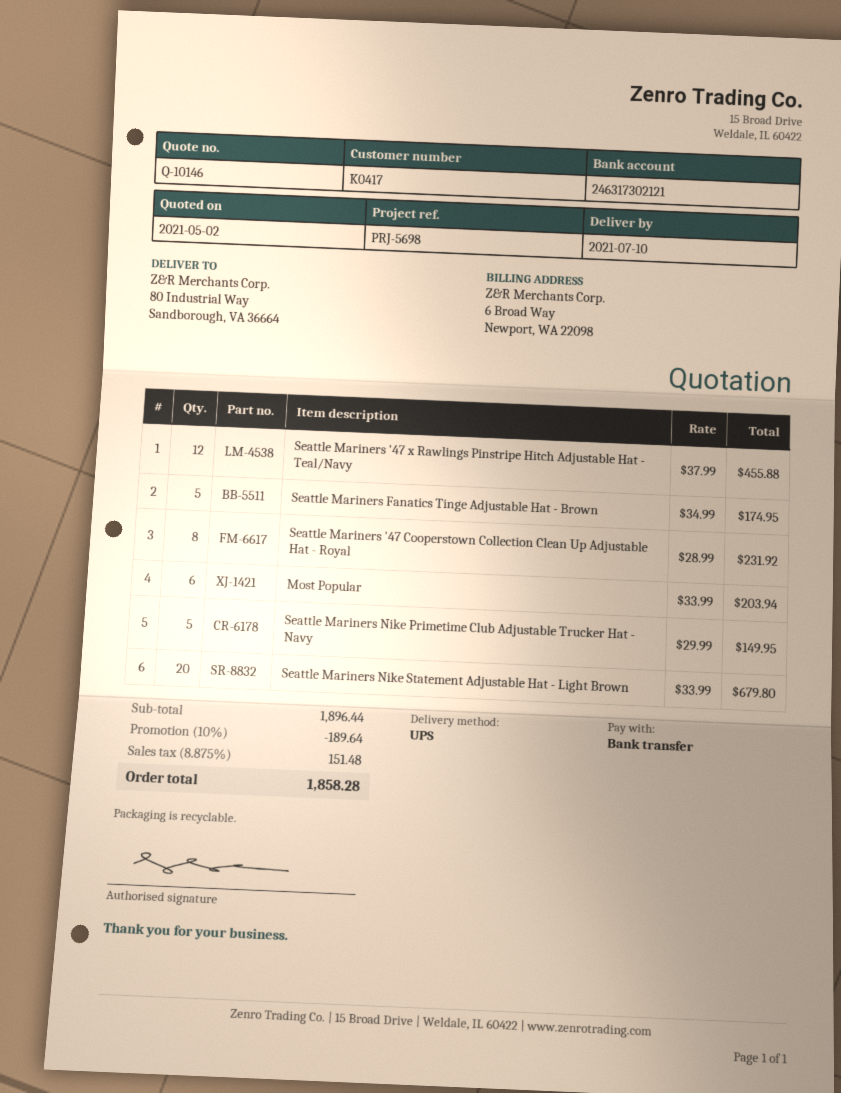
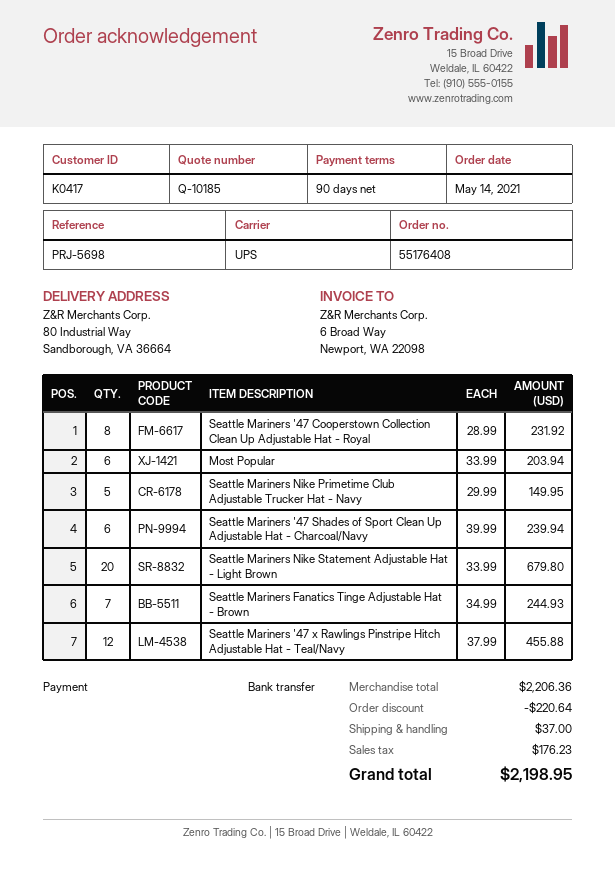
quote number: Q-10146 -> Q-10185
Seattle Mariners Fanatics Tinge Adjustable Hat - Brown: 5 x 34.99 = 174.95 -> 7 x 34.99 = 244.93
Seattle Mariners '47 Shades of Sport Clean Up Adjustable Hat - Charcoal/Navy: none -> 6 x 39.99 = 239.94
subtotal: 1896.44 -> 2206.36
discount: 189.64 -> 220.64
shipping: none -> 37.00
tax: 151.48 -> 176.23
total: 1858.28 -> 2198.95

